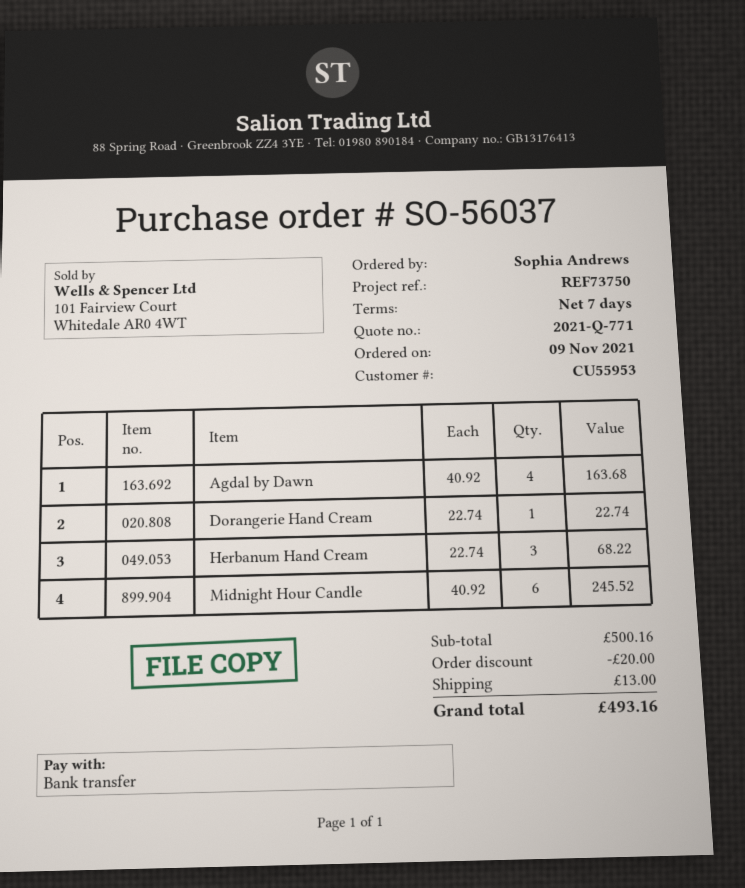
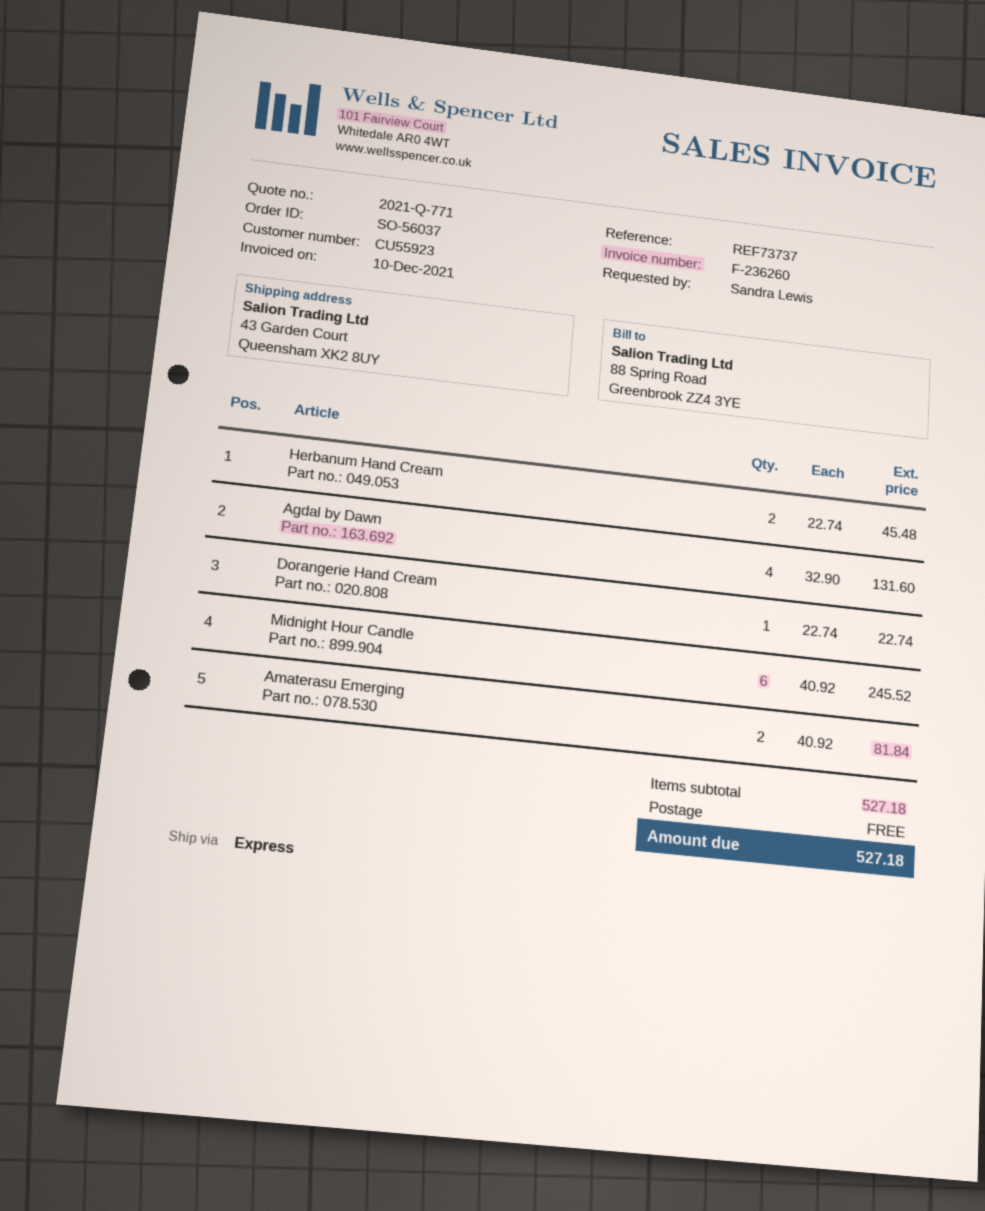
customer number: CU55953 -> CU55923
reference: REF73750 -> REF73737
ordered by: Sophia Andrews -> Sandra Lewis
Agdal by Dawn: 4 x 40.92 = 163.68 -> 4 x 32.90 = 131.60
Herbanum Hand Cream: 3 x 22.74 = 68.22 -> 2 x 22.74 = 45.48
Amaterasu Emerging: none -> 2 x 40.92 = 81.84
subtotal: 500.16 -> 527.18
discount: 20.00 -> none
shipping: 13.00 -> 0.00
total: 493.16 -> 527.18

